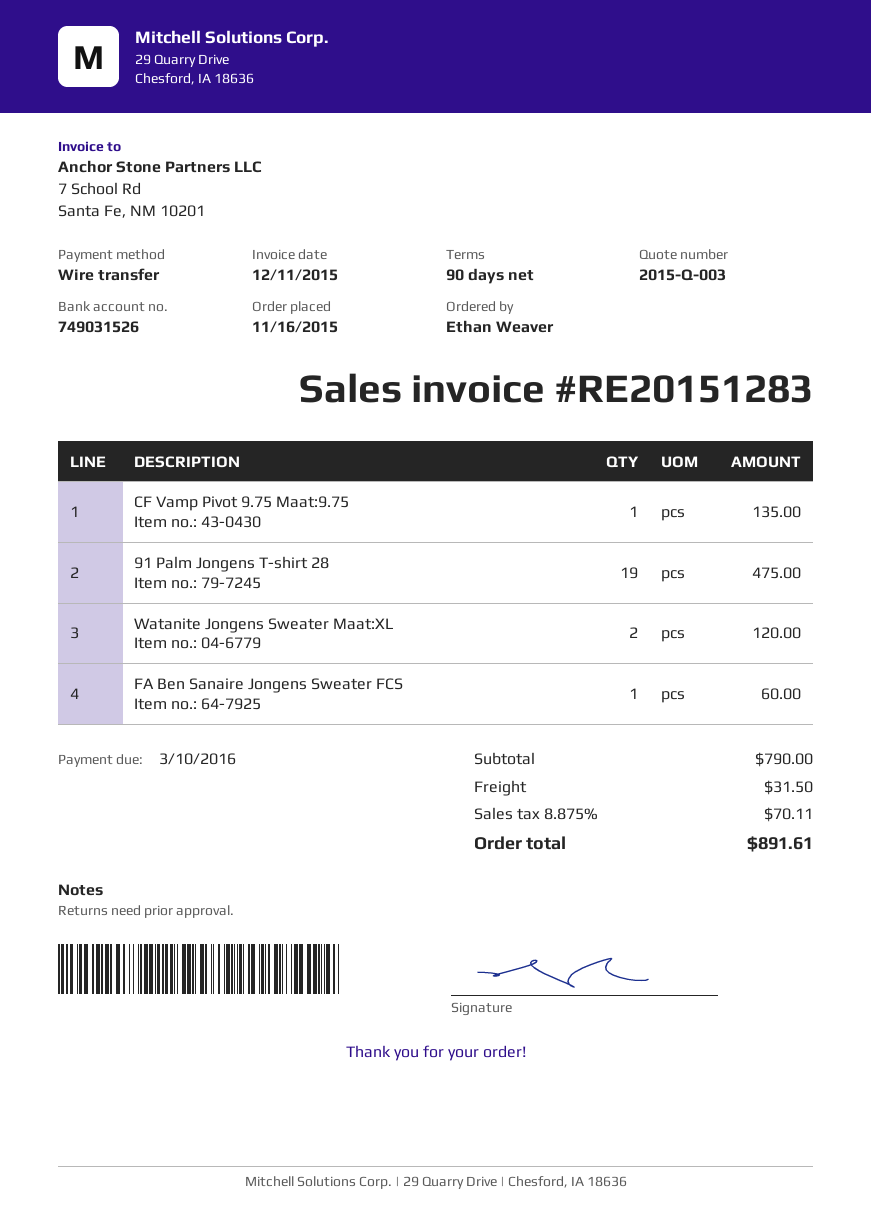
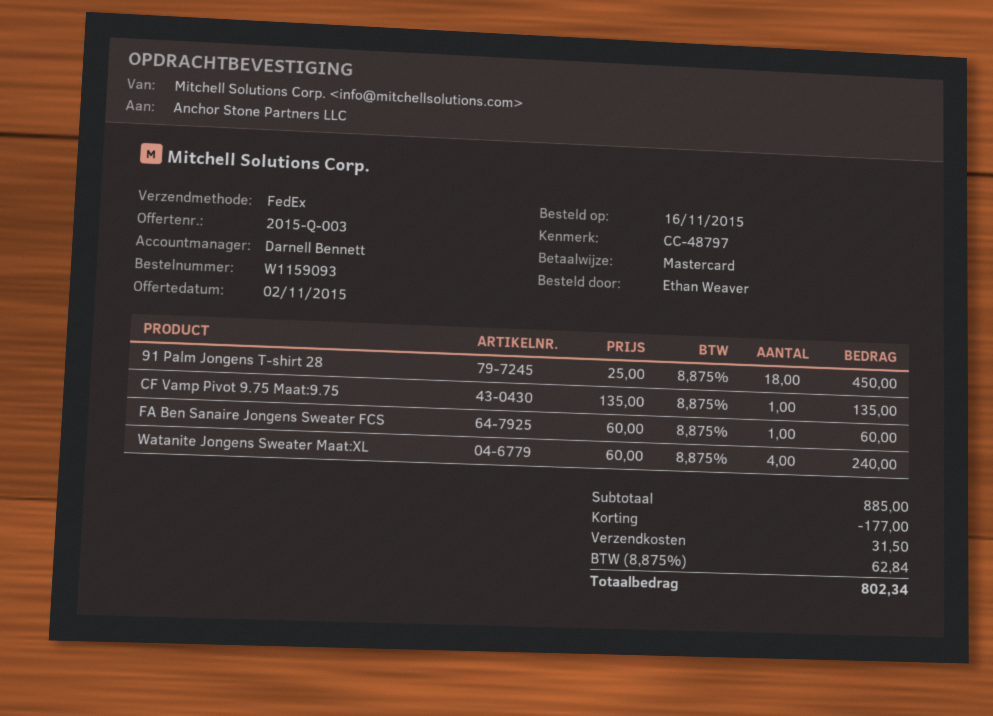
payment method: bank transfer -> Mastercard
91 Palm Jongens T-shirt 28: 19 for 475.00 -> 18 for 450.00
Watanite Jongens Sweater Maat:XL: 2 for 120.00 -> 4 for 240.00
subtotal: 790.00 -> 885.00
discount: none -> 177.00
tax: 8.875% = 70.11 -> 8.875% = 62.84
total: 891.61 -> 802.34

